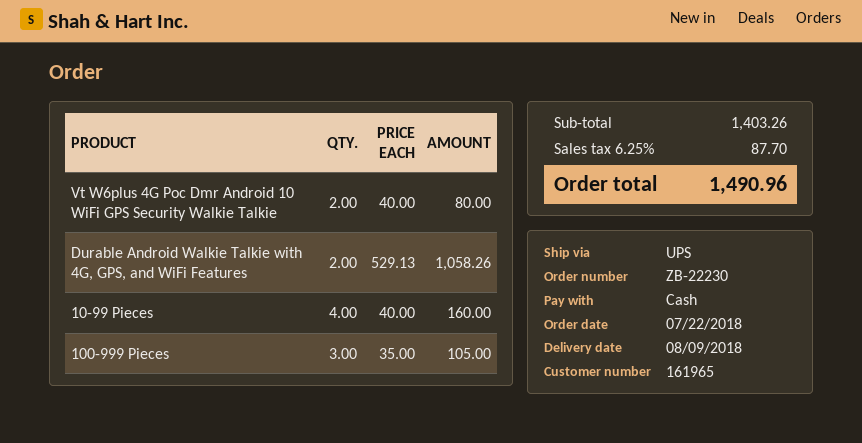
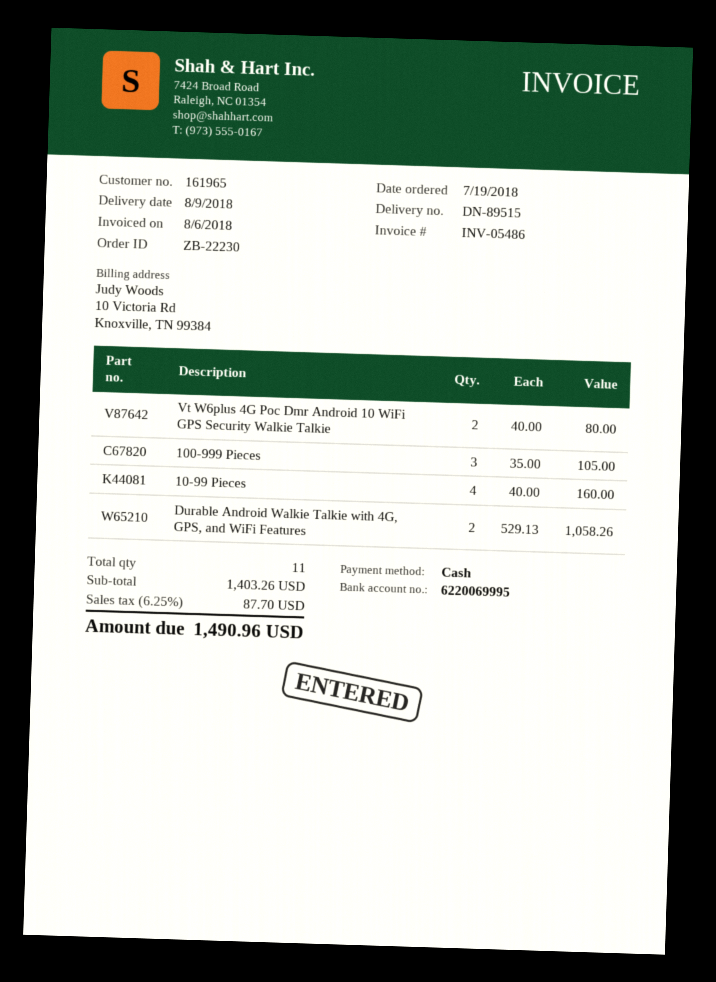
order date: 2018-07-22 -> 2018-07-19

